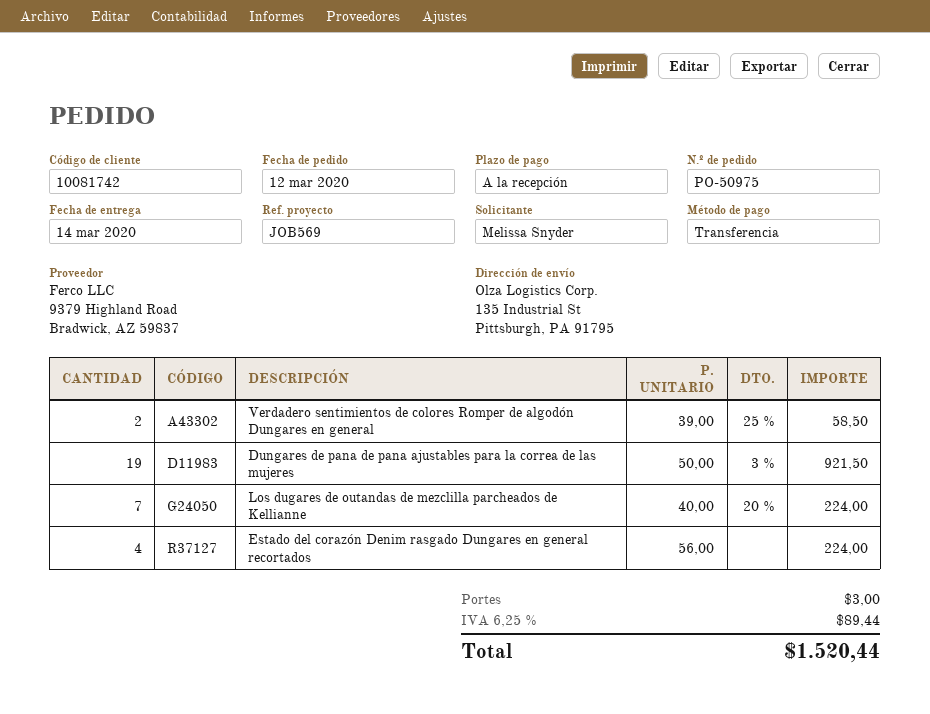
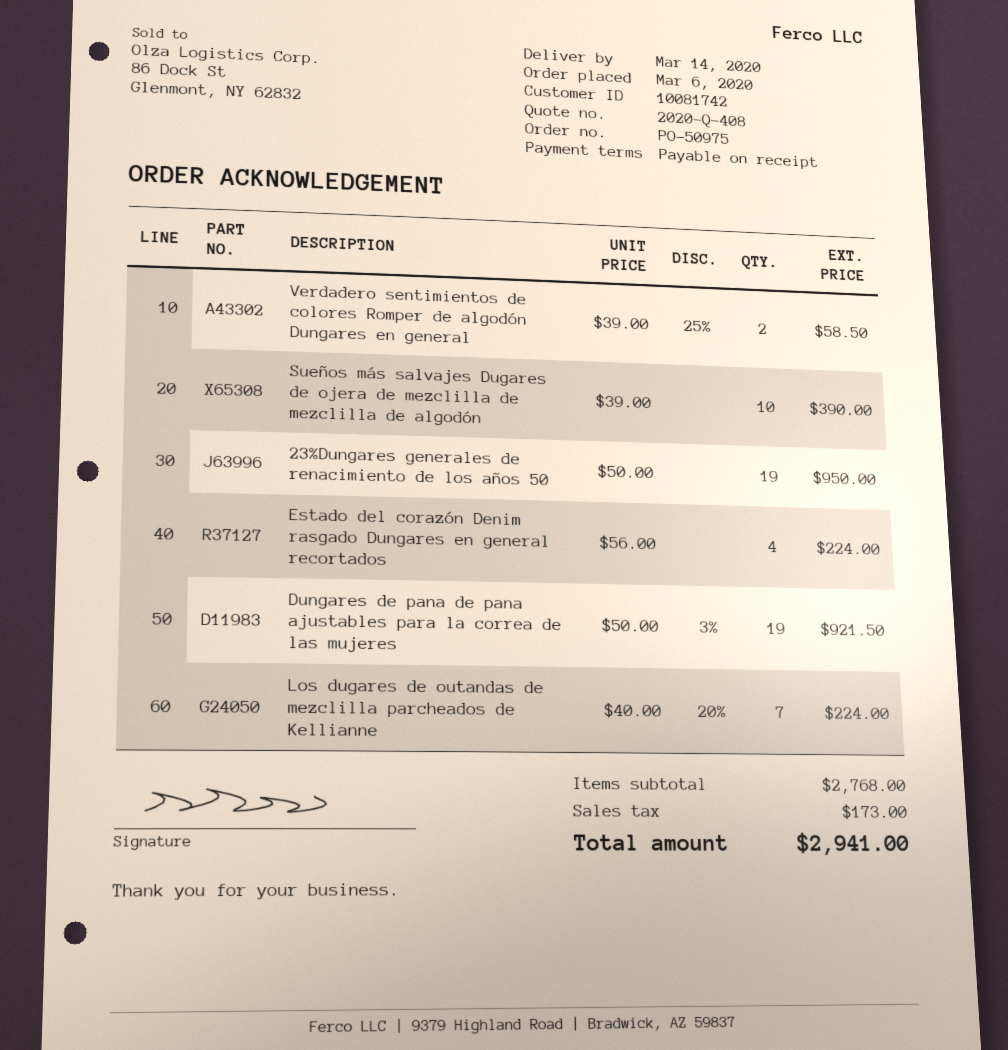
order date: 2020-03-12 -> 2020-03-06
Sueños más salvajes Dugares de ojera de mezclilla de mezclilla de algodón: none -> 10 x 39.00 = 390.00
23%Dungares generales de renacimiento de los años 50: none -> 19 x 50.00 = 950.00
shipping: 3.00 -> none
tax: 89.44 -> 173.00
total: 1520.44 -> 2941.00

